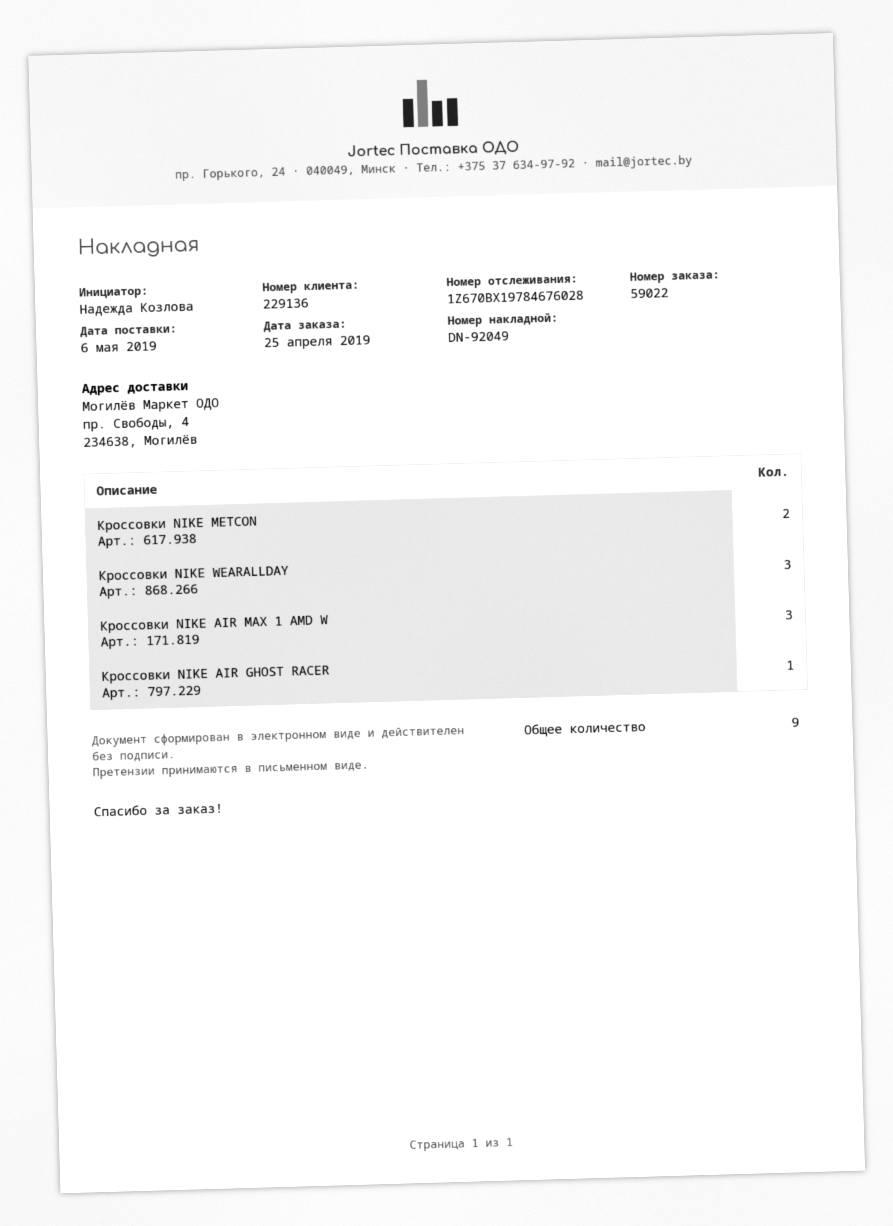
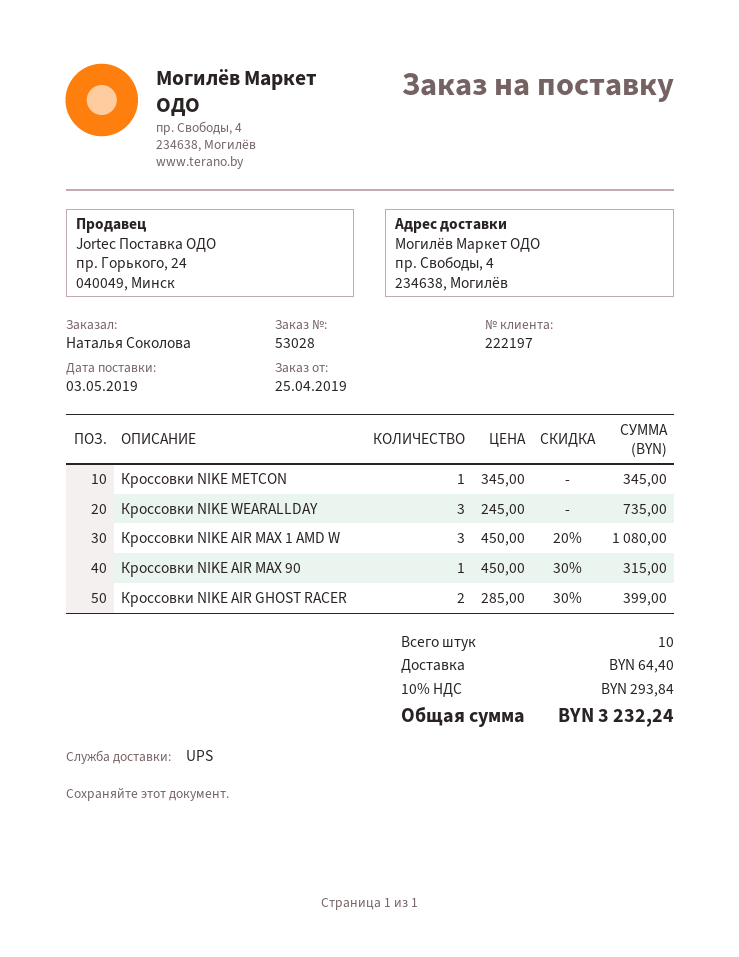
order number: 59022 -> 53028
delivery date: 2019-05-06 -> 2019-05-03
customer number: 229136 -> 222197
ordered by: Надежда Козлова -> Наталья Соколова
Кроссовки NIKE METCON: 2 -> 1
Кроссовки NIKE AIR GHOST RACER: 1 -> 2
Кроссовки NIKE AIR MAX 90: none -> 1
total quantity: 9 -> 10

